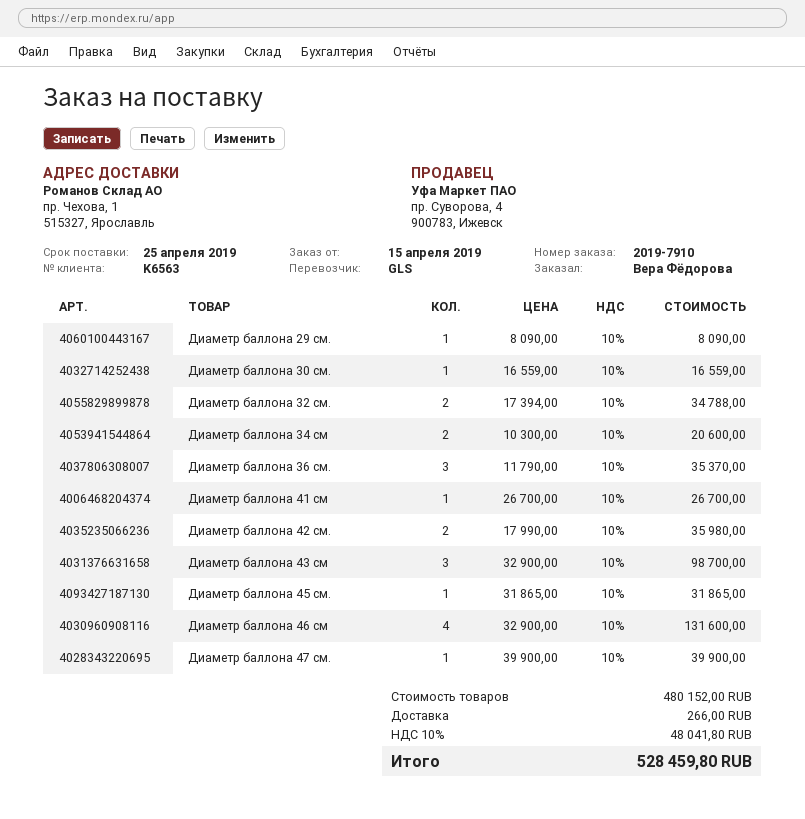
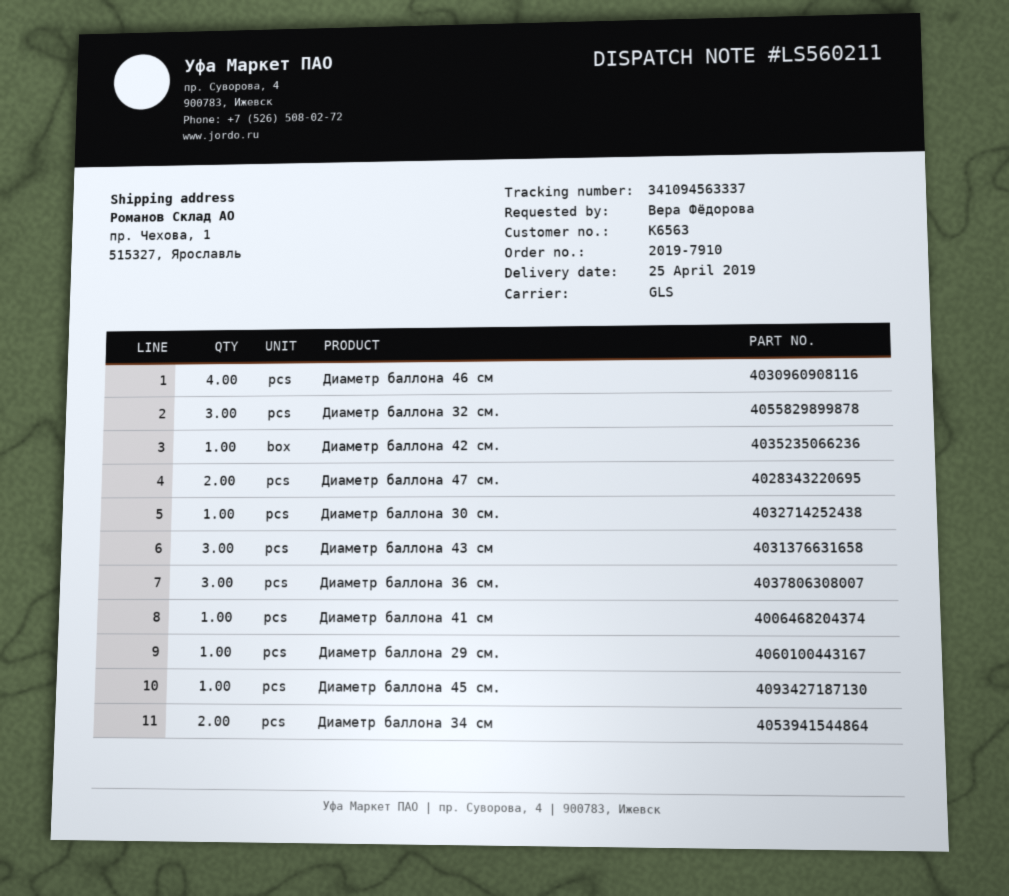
Диаметр баллона 32 см.: 2 -> 3
Диаметр баллона 42 см.: 2 -> 1
Диаметр баллона 47 см.: 1 -> 2

